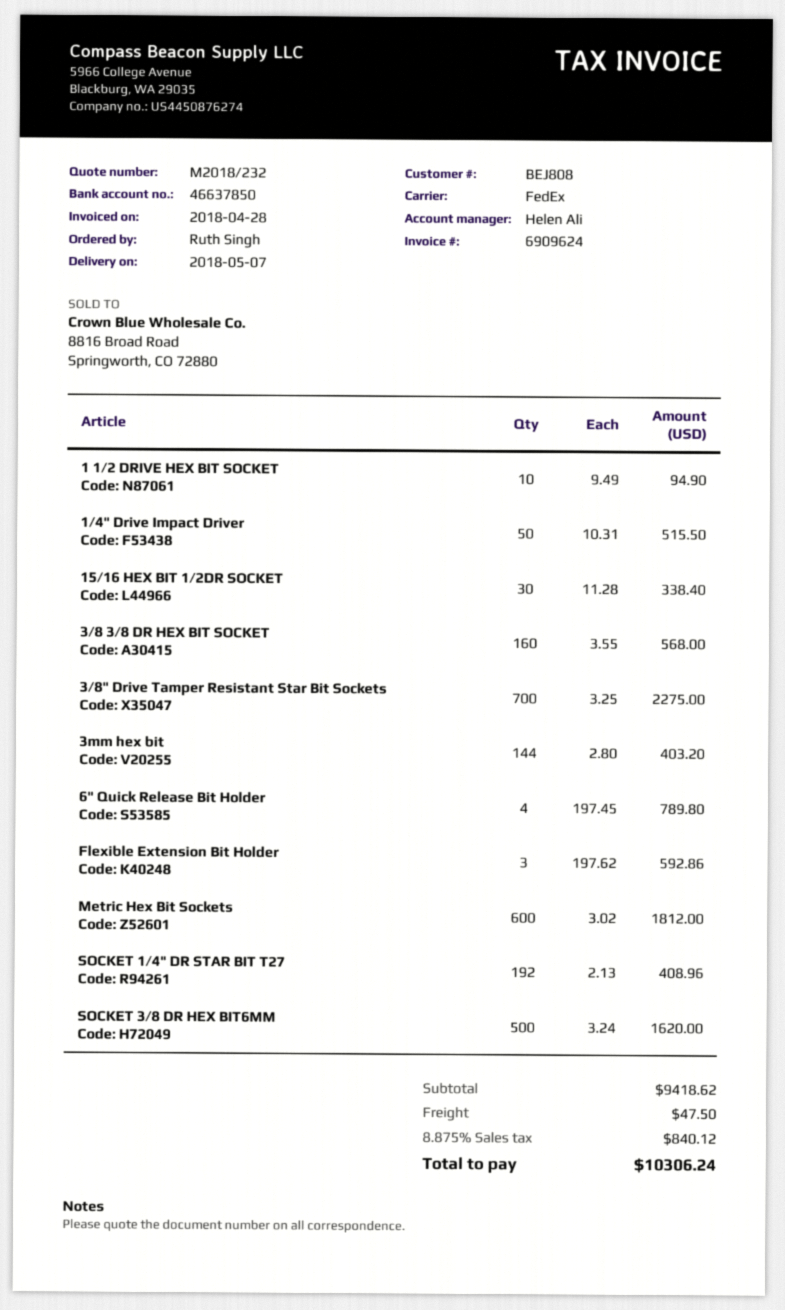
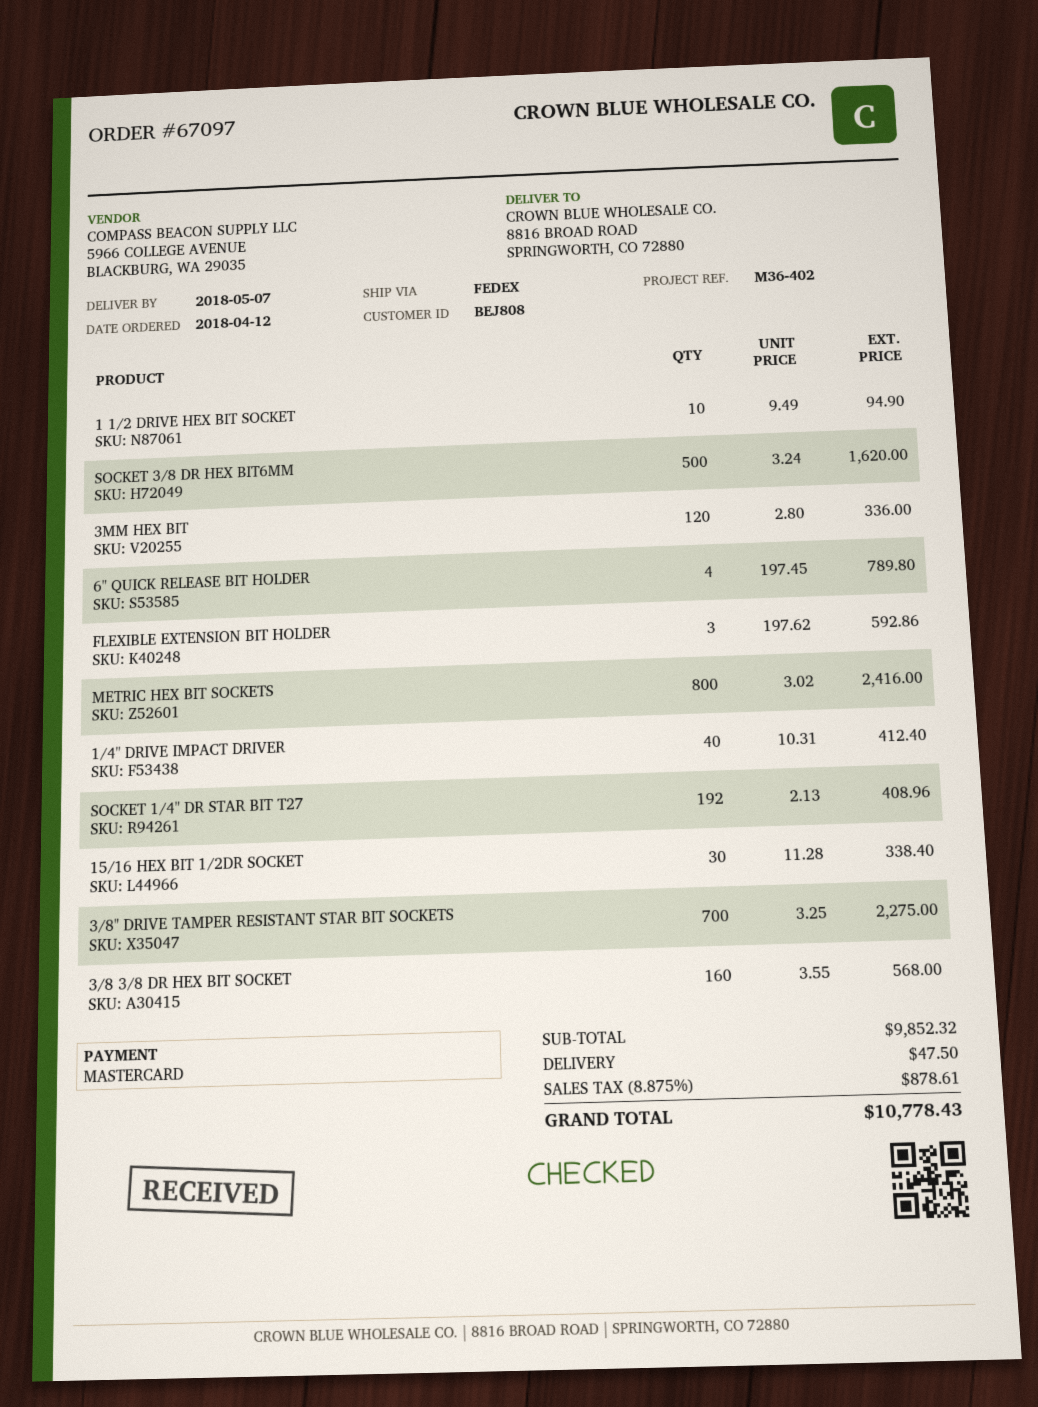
1/4" Drive Impact Driver: 50 x 10.31 = 515.50 -> 40 x 10.31 = 412.40
3mm hex bit: 144 x 2.80 = 403.20 -> 120 x 2.80 = 336.00
Metric Hex Bit Sockets: 600 x 3.02 = 1812.00 -> 800 x 3.02 = 2416.00
subtotal: 9418.62 -> 9852.32
tax: 8.875% = 840.12 -> 8.875% = 878.61
total: 10306.24 -> 10778.43

